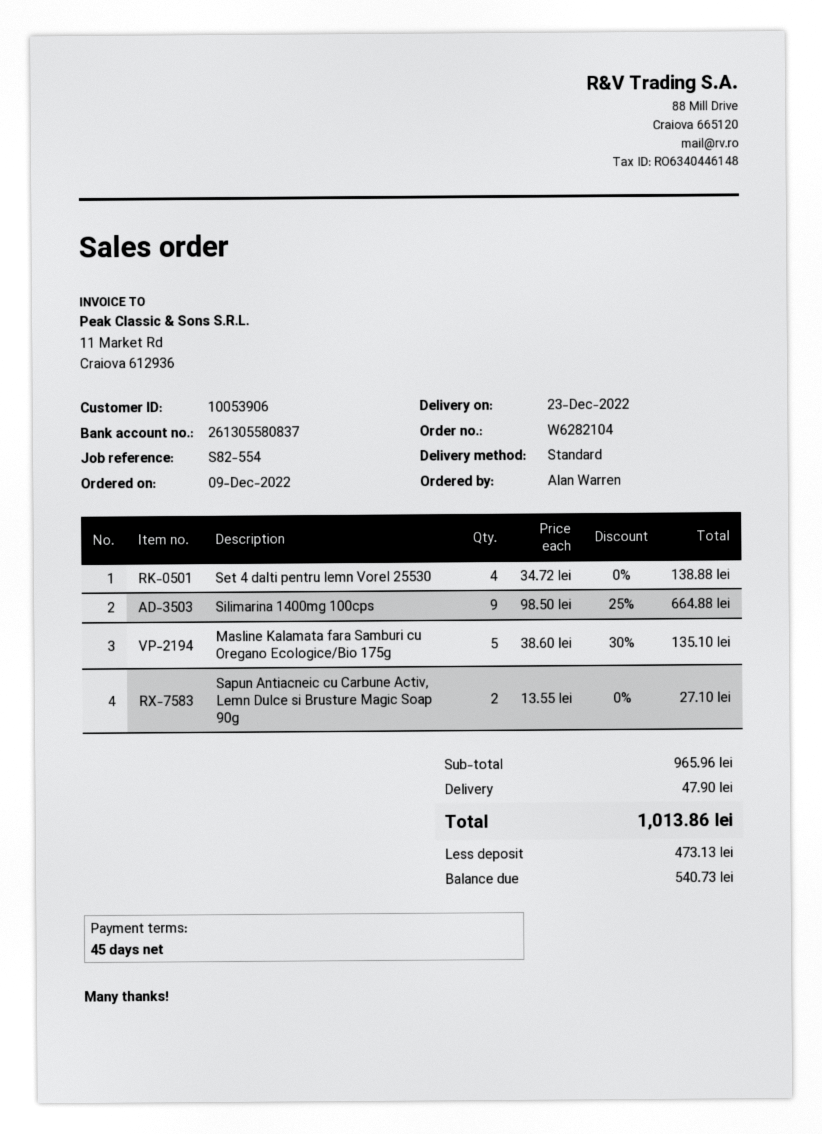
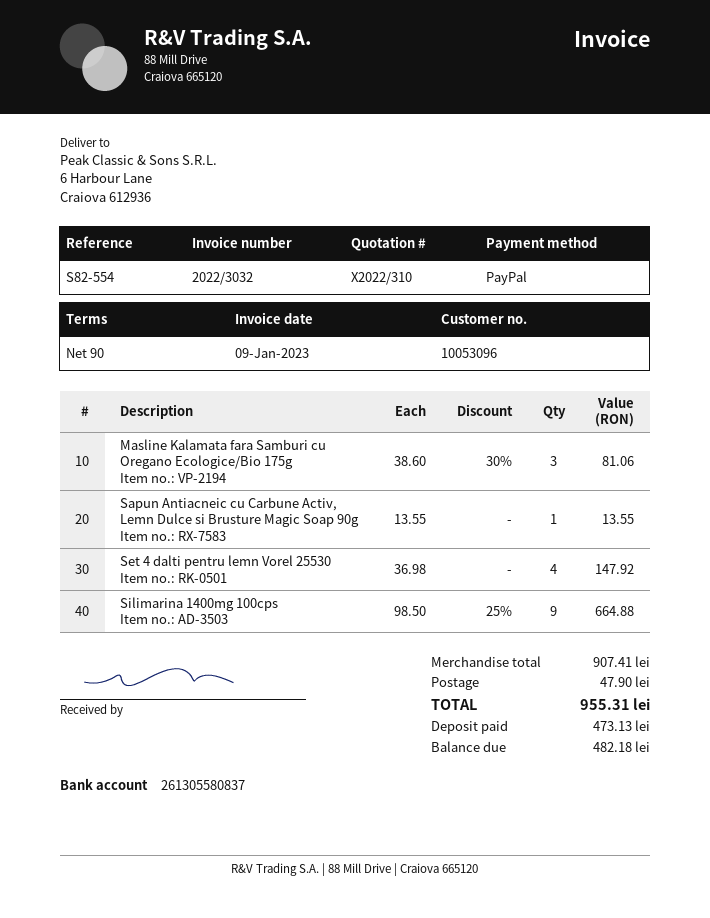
payment terms: 45 days -> 90 days
customer number: 10053906 -> 10053096
Set 4 dalti pentru lemn Vorel 25530: 4 x 34.72 = 138.88 -> 4 x 36.98 = 147.92
Masline Kalamata fara Samburi cu Oregano Ecologice/Bio 175g: 5 x 38.60 - 30% = 135.10 -> 3 x 38.60 - 30% = 81.06
Sapun Antiacneic cu Carbune Activ, Lemn Dulce si Brusture Magic Soap 90g: 2 x 13.55 = 27.10 -> 1 x 13.55 = 13.55
subtotal: 965.96 -> 907.41
total: 1013.86 -> 955.31
balance: 540.73 -> 482.18

